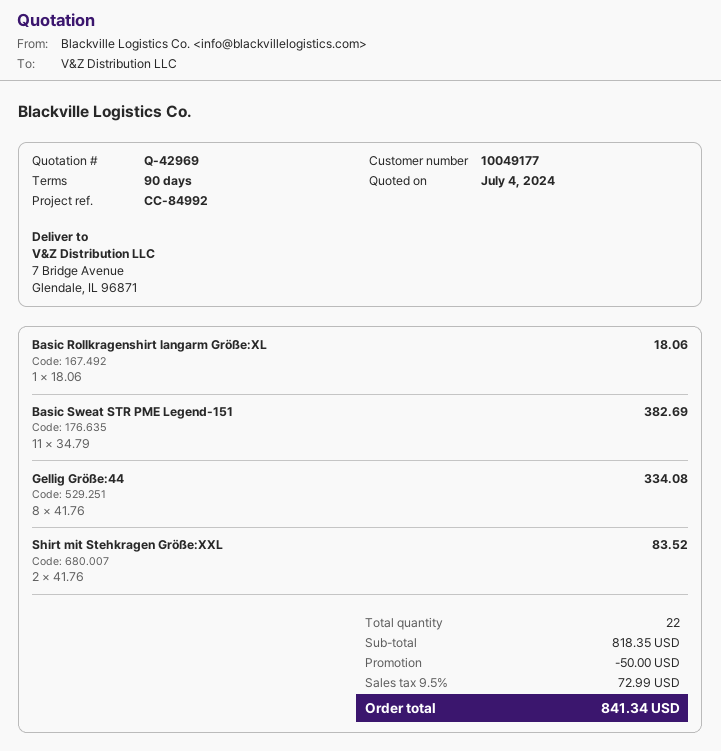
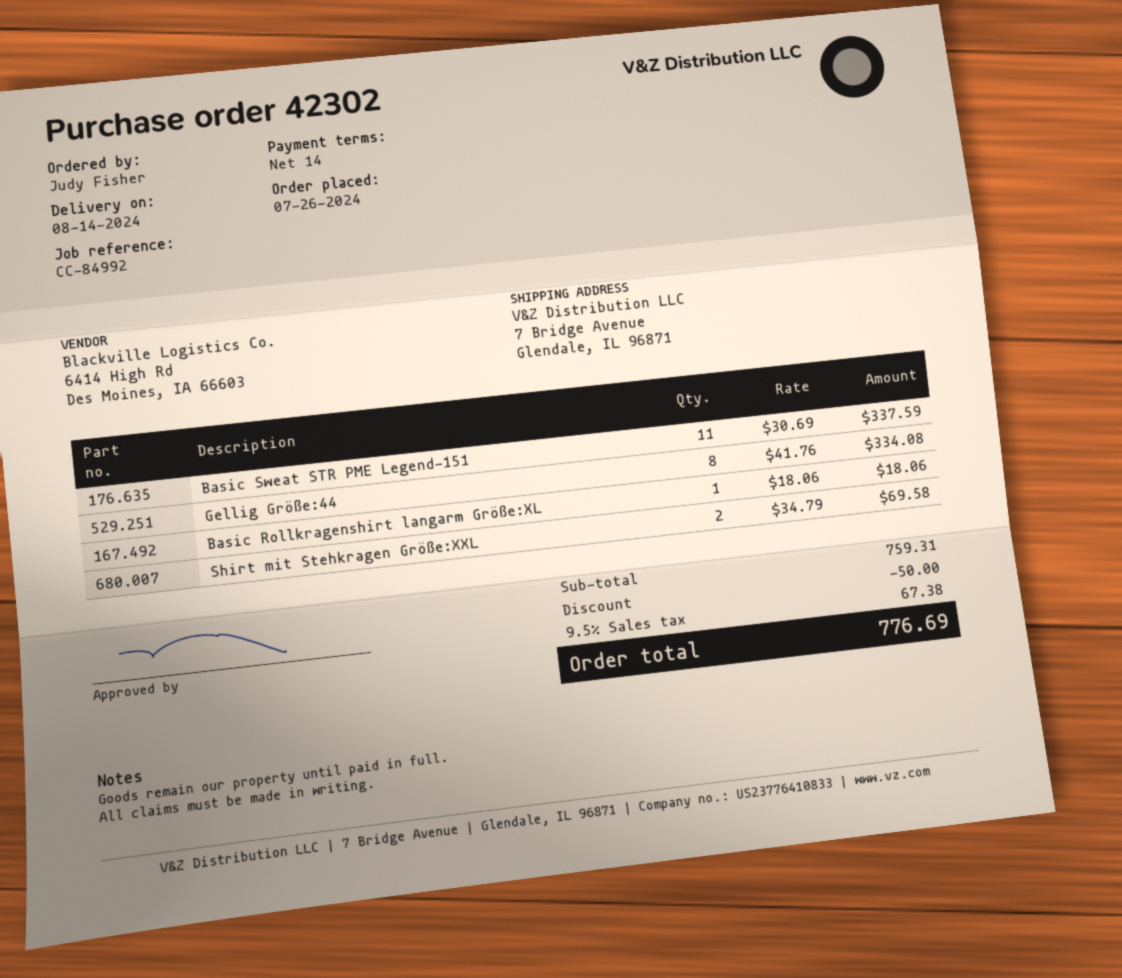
payment terms: 90 days -> 14 days
Basic Sweat STR PME Legend-151: 11 x 34.79 = 382.69 -> 11 x 30.69 = 337.59
Shirt mit Stehkragen Größe:XXL: 2 x 41.76 = 83.52 -> 2 x 34.79 = 69.58
subtotal: 818.35 -> 759.31
tax: 9.5% = 72.99 -> 9.5% = 67.38
total: 841.34 -> 776.69

